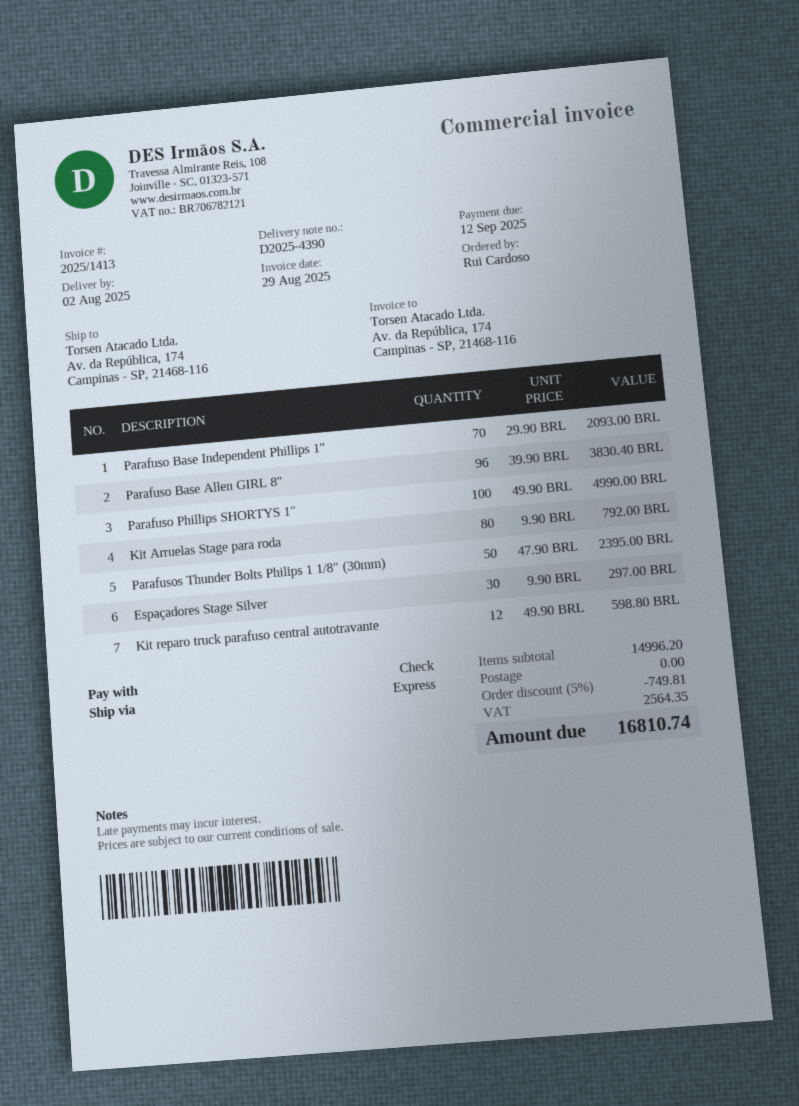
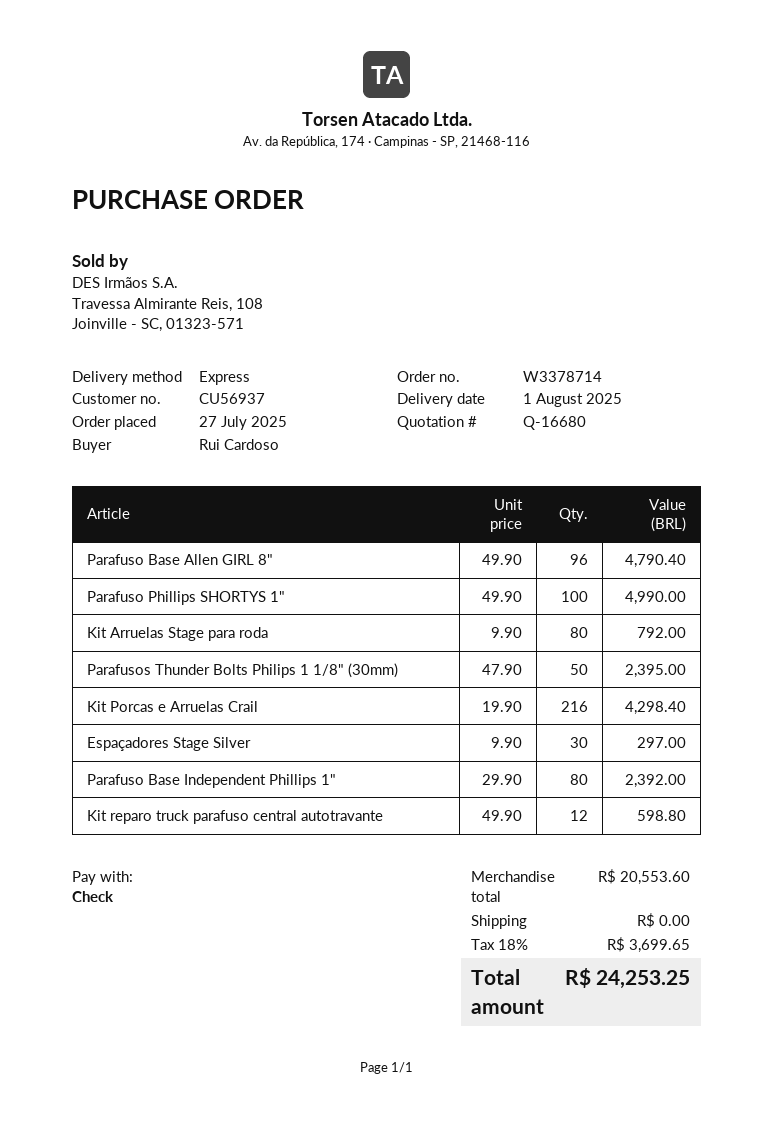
delivery date: 2025-08-02 -> 2025-08-01
Parafuso Base Independent Phillips 1": 70 x 29.90 = 2093.00 -> 80 x 29.90 = 2392.00
Parafuso Base Allen GIRL 8": 96 x 39.90 = 3830.40 -> 96 x 49.90 = 4790.40
Kit Porcas e Arruelas Crail: none -> 216 x 19.90 = 4298.40
subtotal: 14996.20 -> 20553.60
discount: 5% = 749.81 -> none
tax: 2564.35 -> 3699.65
total: 16810.74 -> 24253.25

